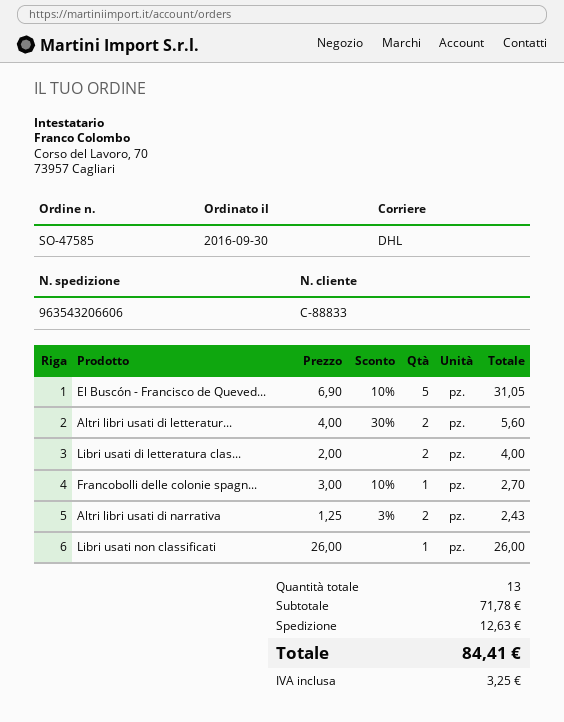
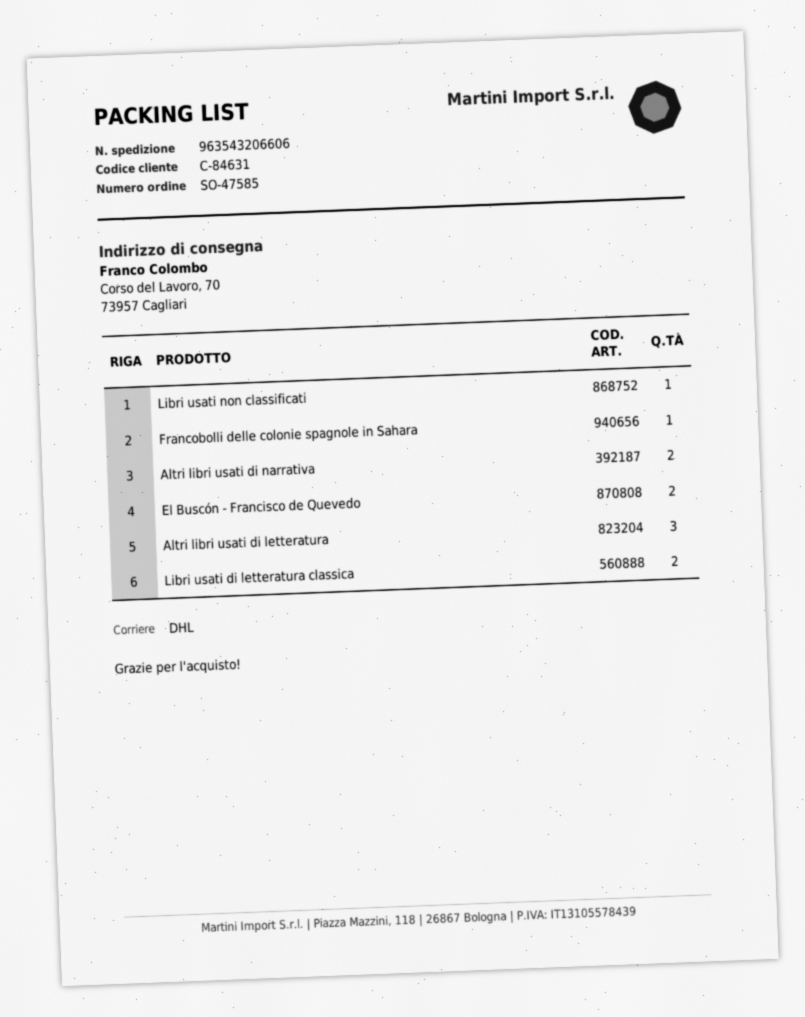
customer number: C-88833 -> C-84631
El Buscón - Francisco de Queved...: 5 -> 2
Altri libri usati di letteratur...: 2 -> 3

